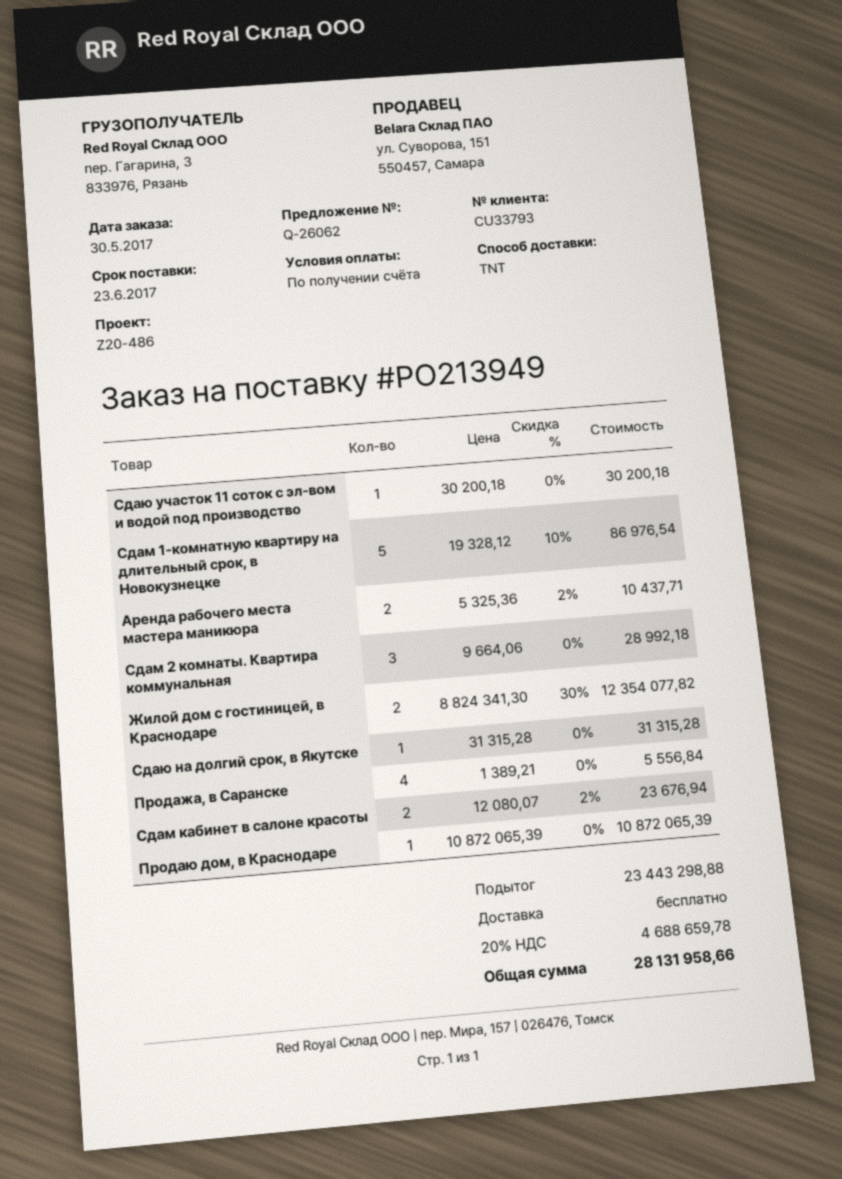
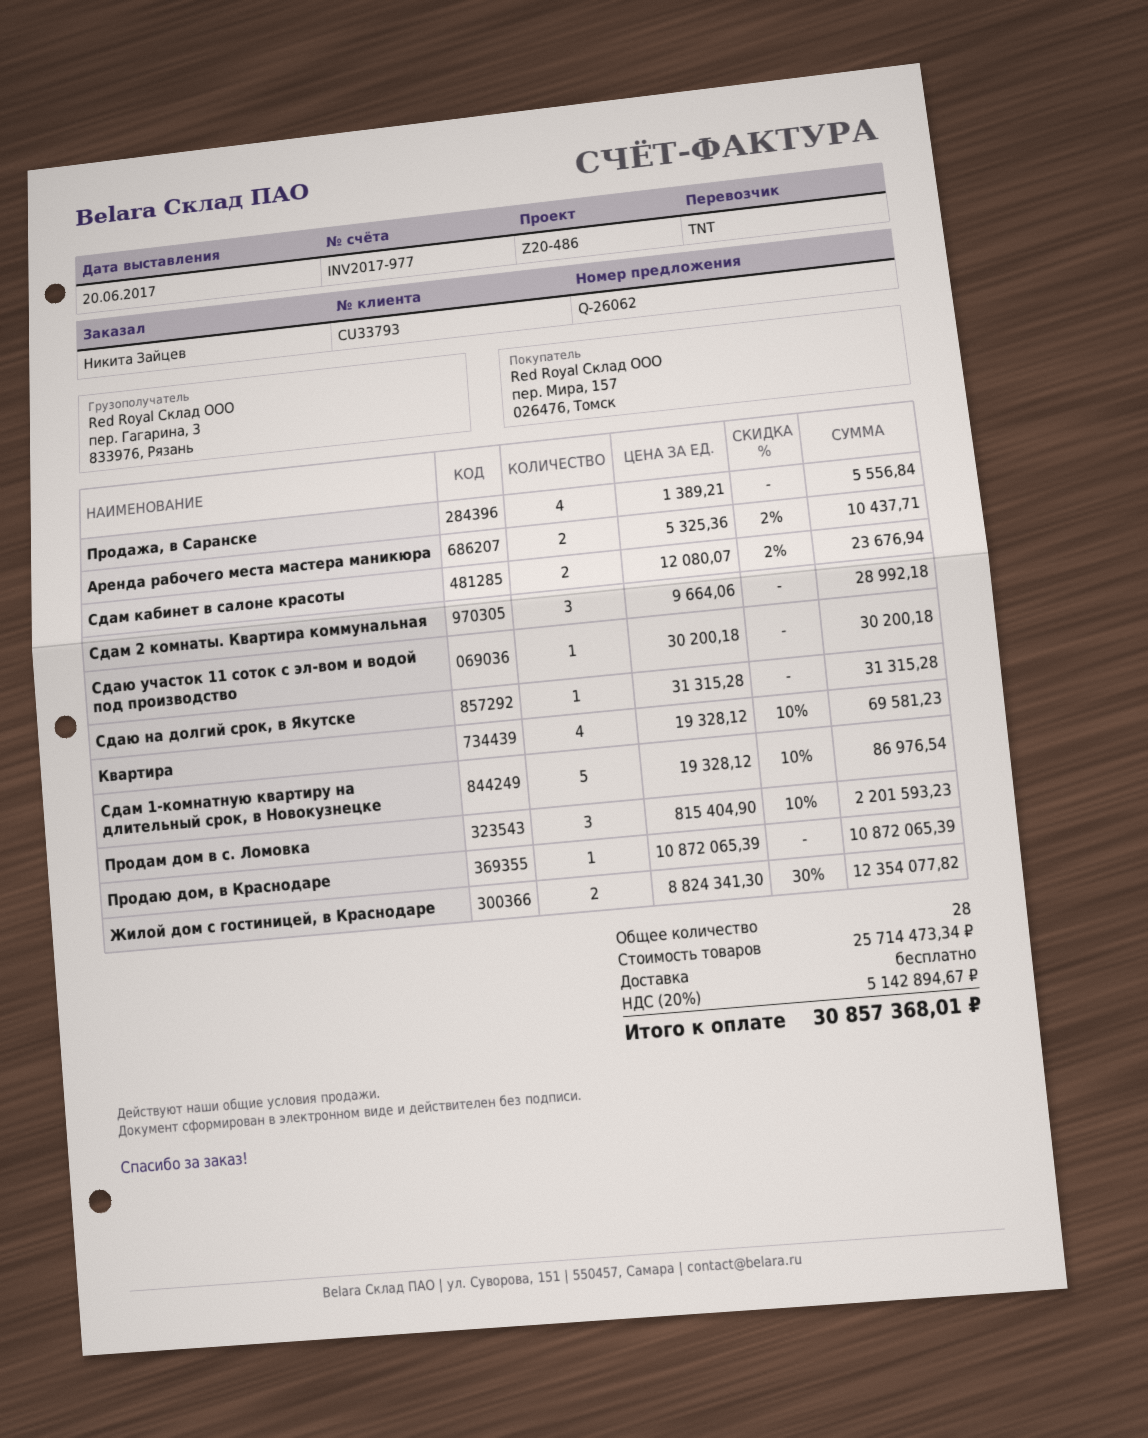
Квартира: none -> 4 x 19328.12 - 10% = 69581.23
Продам дом в с. Ломовка: none -> 3 x 815404.90 - 10% = 2201593.23
subtotal: 23443298.88 -> 25714473.34
tax: 20% = 4688659.78 -> 20% = 5142894.67
total: 28131958.66 -> 30857368.01

